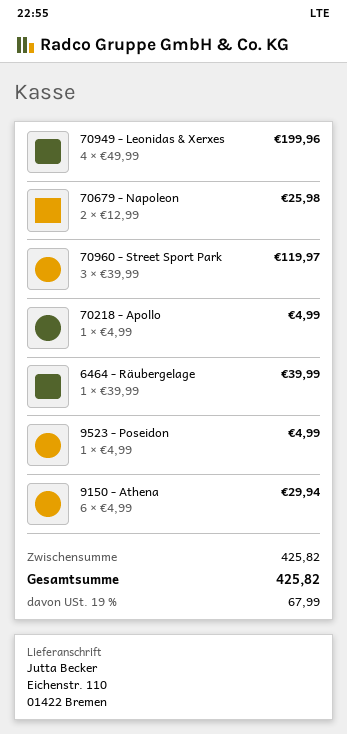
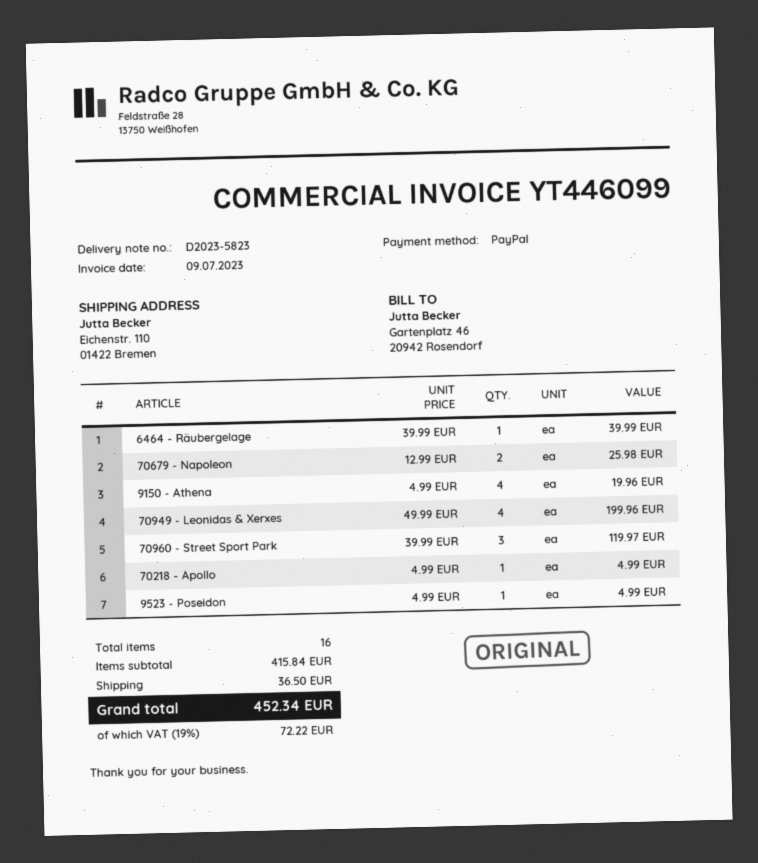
9150 - Athena: 6 x 4.99 = 29.94 -> 4 x 4.99 = 19.96
subtotal: 425.82 -> 415.84
shipping: none -> 36.50
tax: 19% = 67.99 -> 19% = 72.22
total: 425.82 -> 452.34

